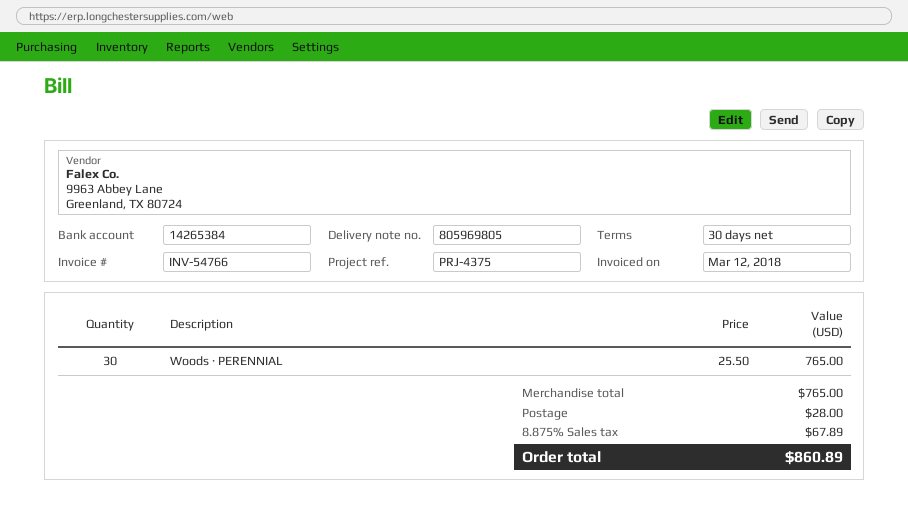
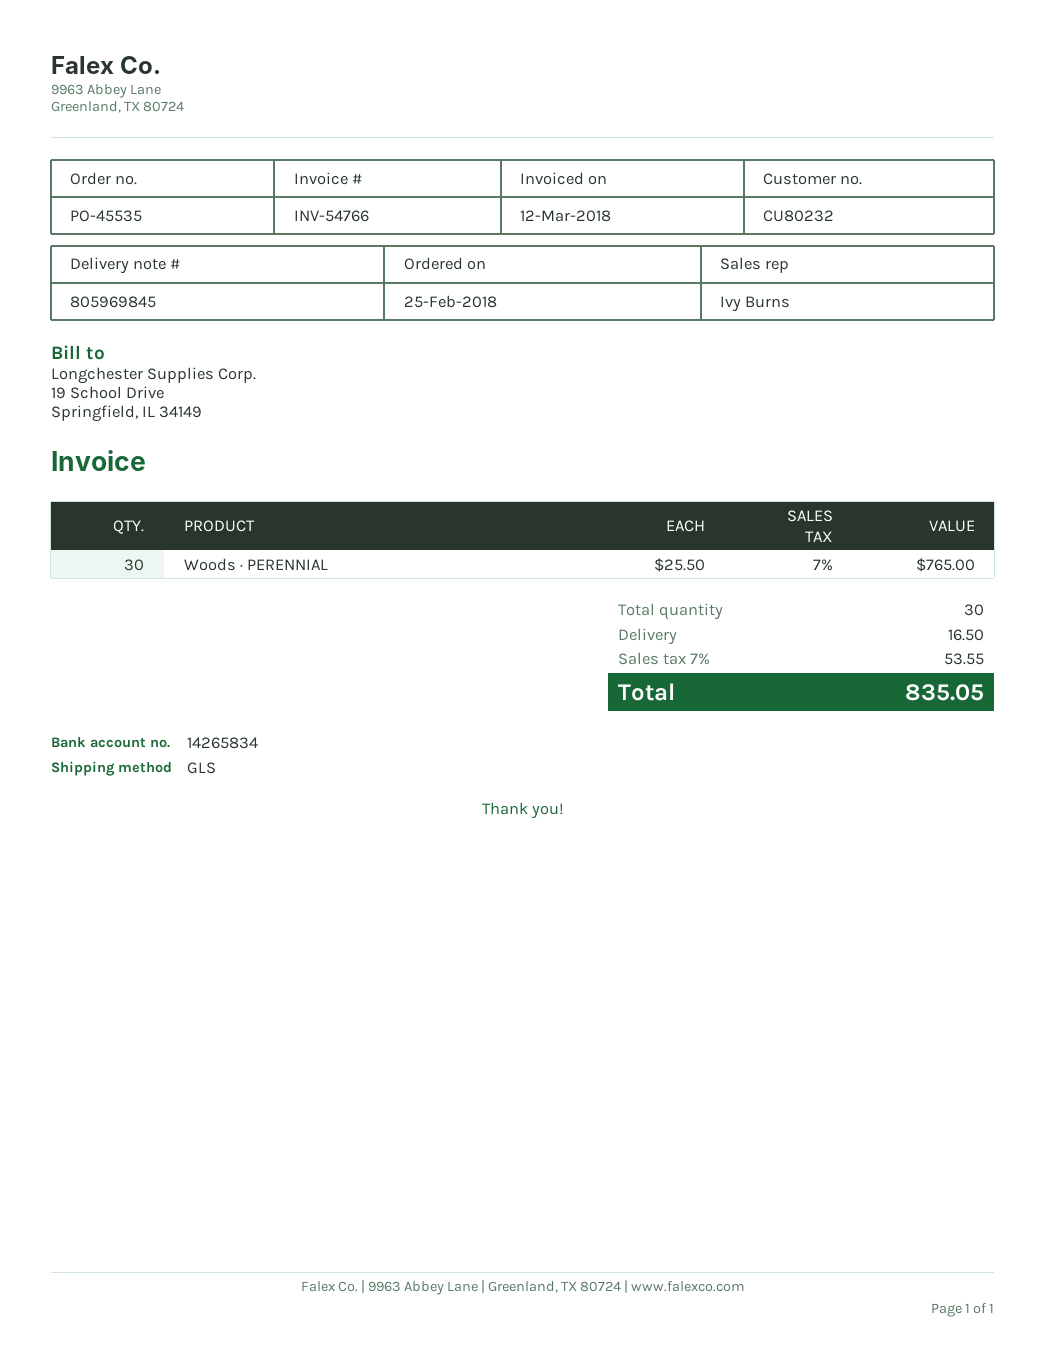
delivery note number: 805969805 -> 805969845
bank account: 14265384 -> 14265834
shipping: 28.00 -> 16.50
tax: 8.875% = 67.89 -> 7% = 53.55
total: 860.89 -> 835.05

